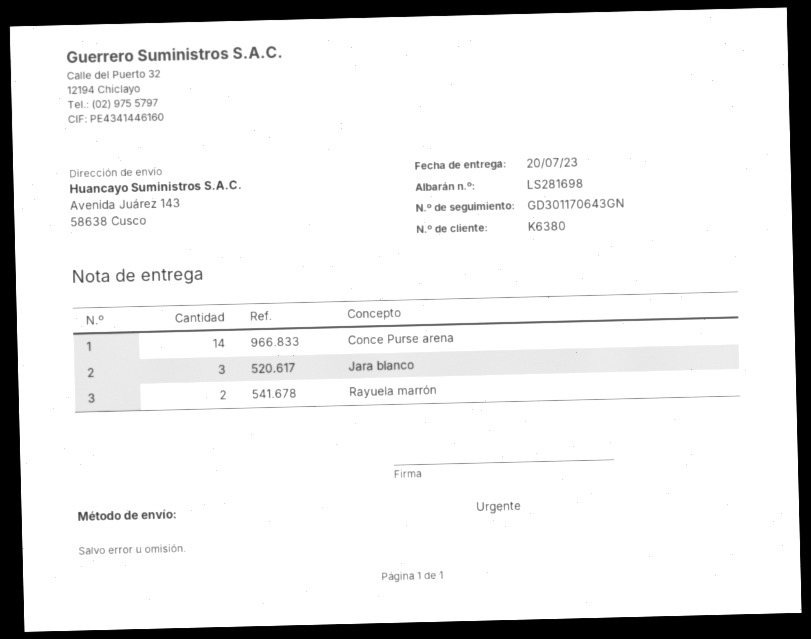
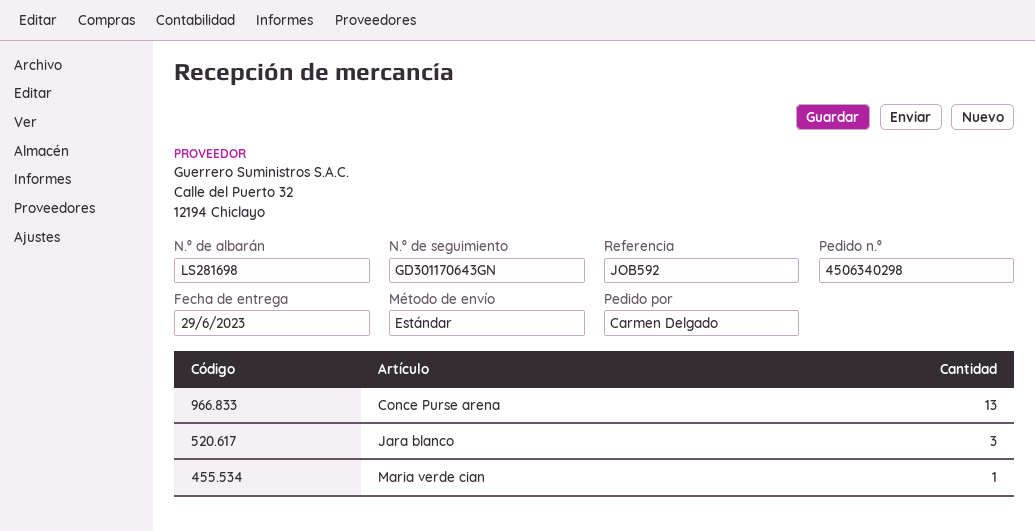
delivery date: 2023-07-20 -> 2023-06-29
shipping method: express -> standard
Conce Purse arena: 14 -> 13
Rayuela marrón: 2 -> none
Maria verde cian: none -> 1

